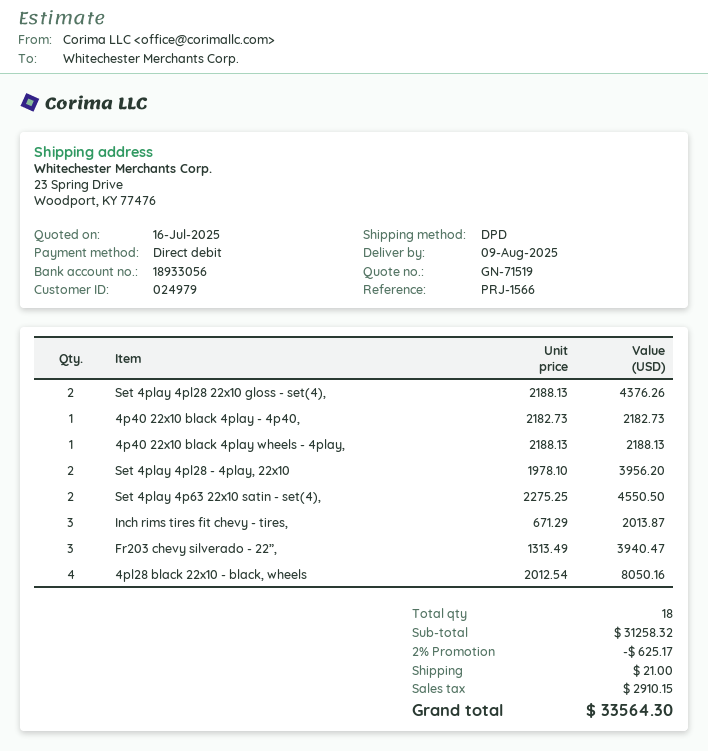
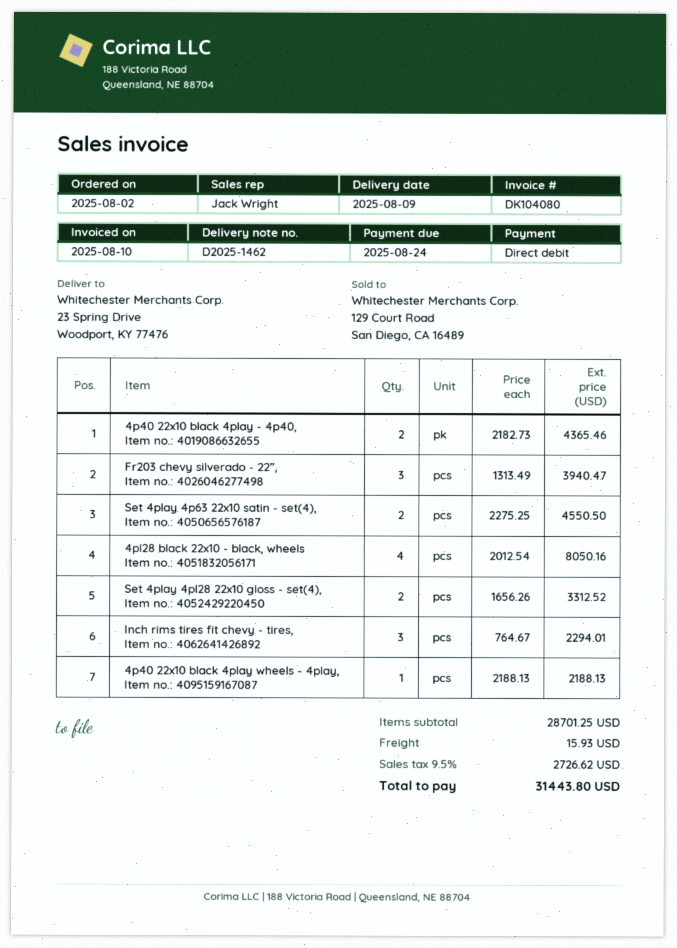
Set 4play 4pl28 22x10 gloss - set(4),: 2 x 2188.13 = 4376.26 -> 2 x 1656.26 = 3312.52
4p40 22x10 black 4play - 4p40,: 1 x 2182.73 = 2182.73 -> 2 x 2182.73 = 4365.46
Set 4play 4pl28 - 4play, 22x10: 2 x 1978.10 = 3956.20 -> none
Inch rims tires fit chevy - tires,: 3 x 671.29 = 2013.87 -> 3 x 764.67 = 2294.01
subtotal: 31258.32 -> 28701.25
discount: 2% = 625.17 -> none
shipping: 21.00 -> 15.93
tax: 2910.15 -> 2726.62
total: 33564.30 -> 31443.80

